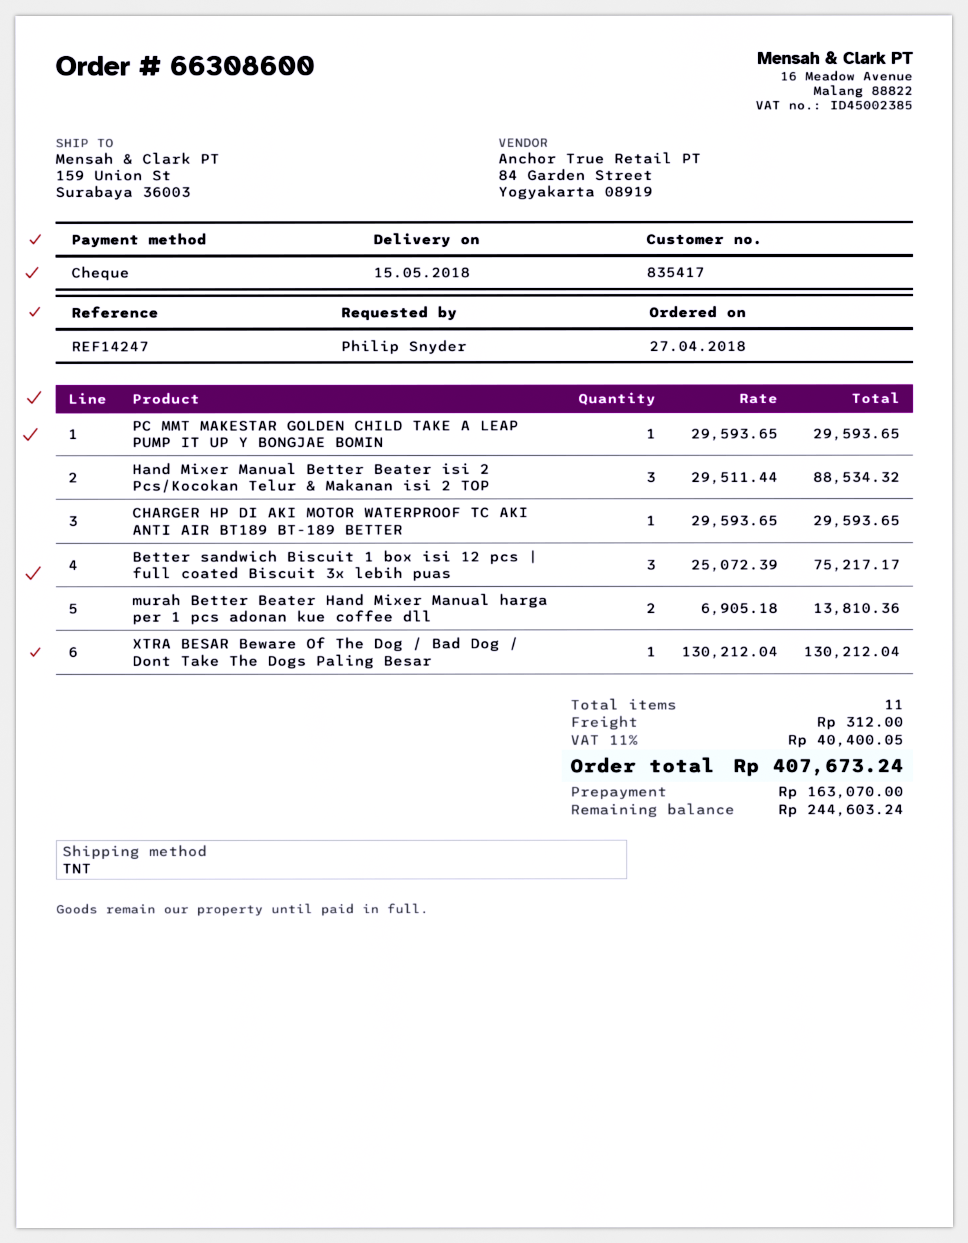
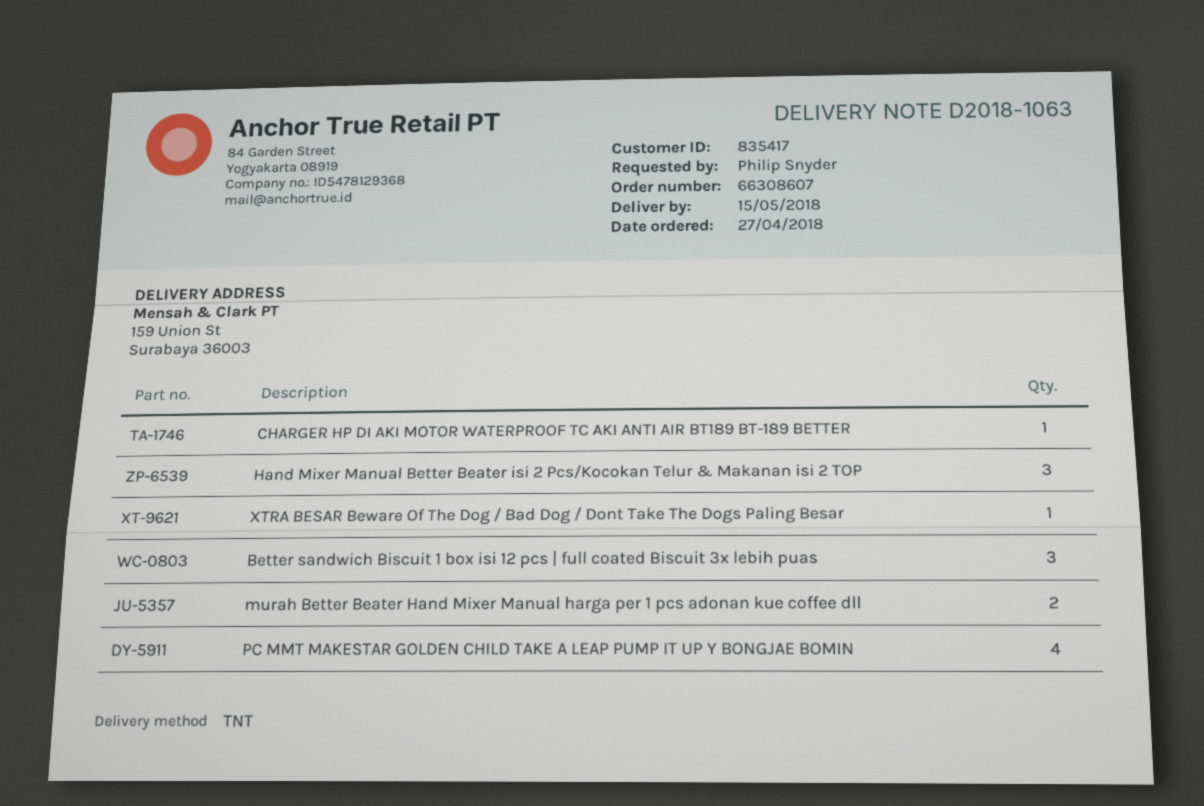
order number: 66308600 -> 66308607
PC MMT MAKESTAR GOLDEN CHILD TAKE A LEAP PUMP IT UP Y BONGJAE BOMIN: 1 -> 4

